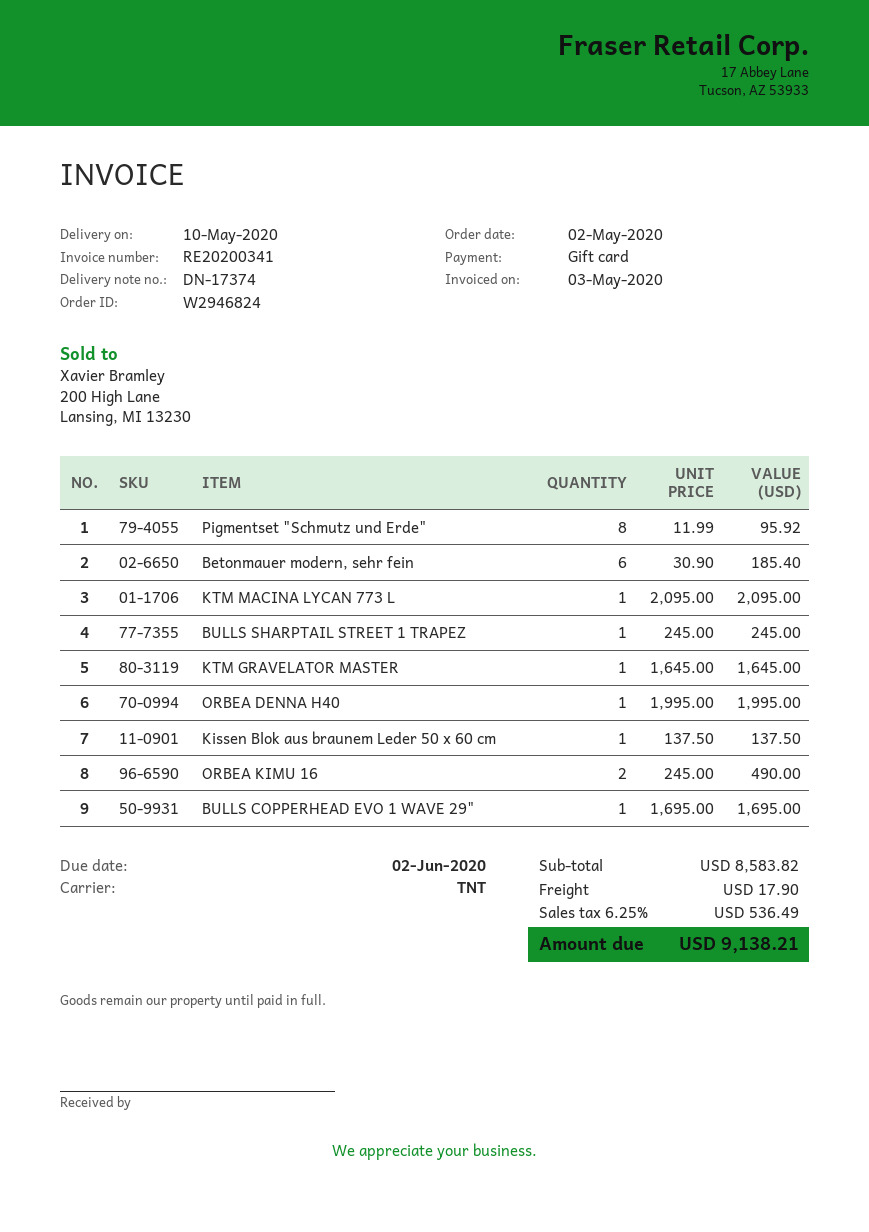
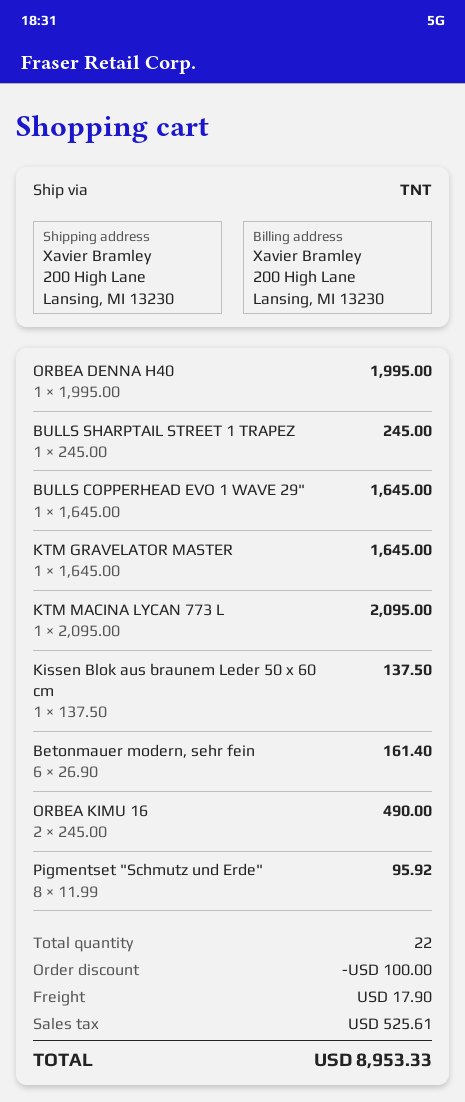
Betonmauer modern, sehr fein: 6 x 30.90 = 185.40 -> 6 x 26.90 = 161.40
BULLS COPPERHEAD EVO 1 WAVE 29": 1 x 1695.00 = 1695.00 -> 1 x 1645.00 = 1645.00
discount: none -> 100.00
tax: 536.49 -> 525.61
total: 9138.21 -> 8953.33

